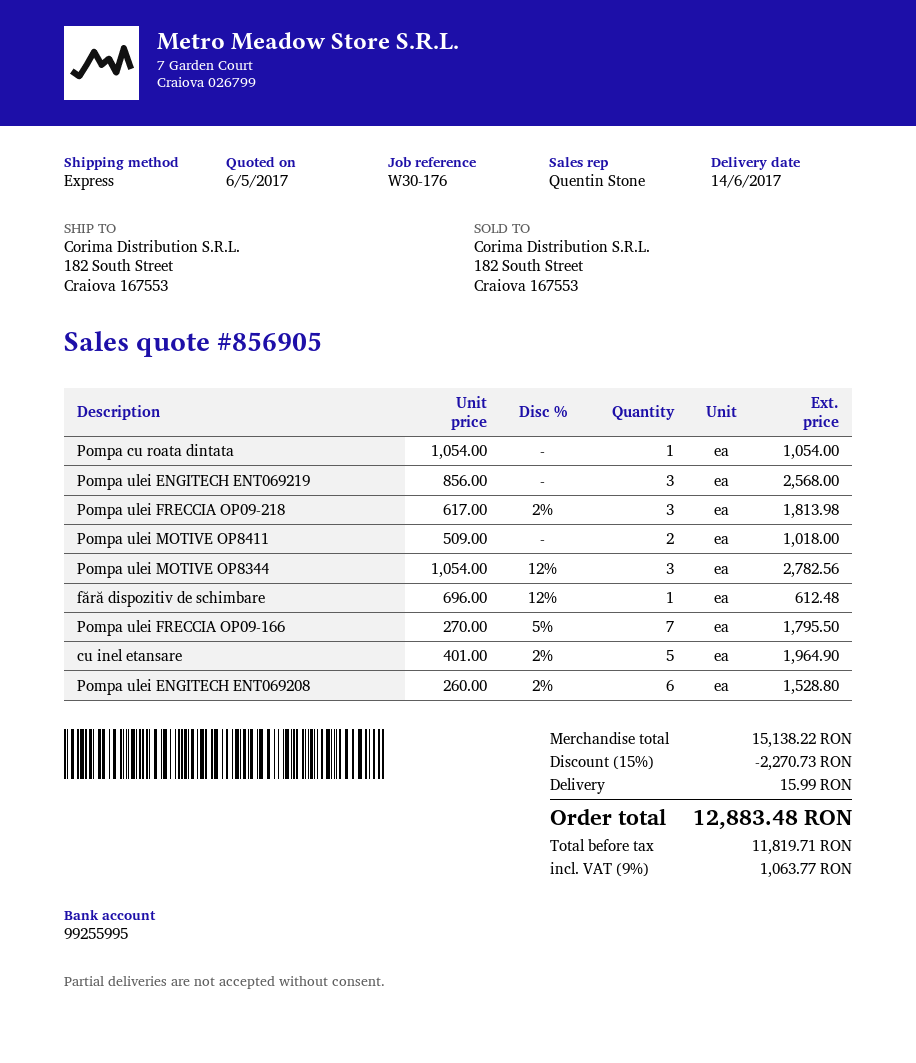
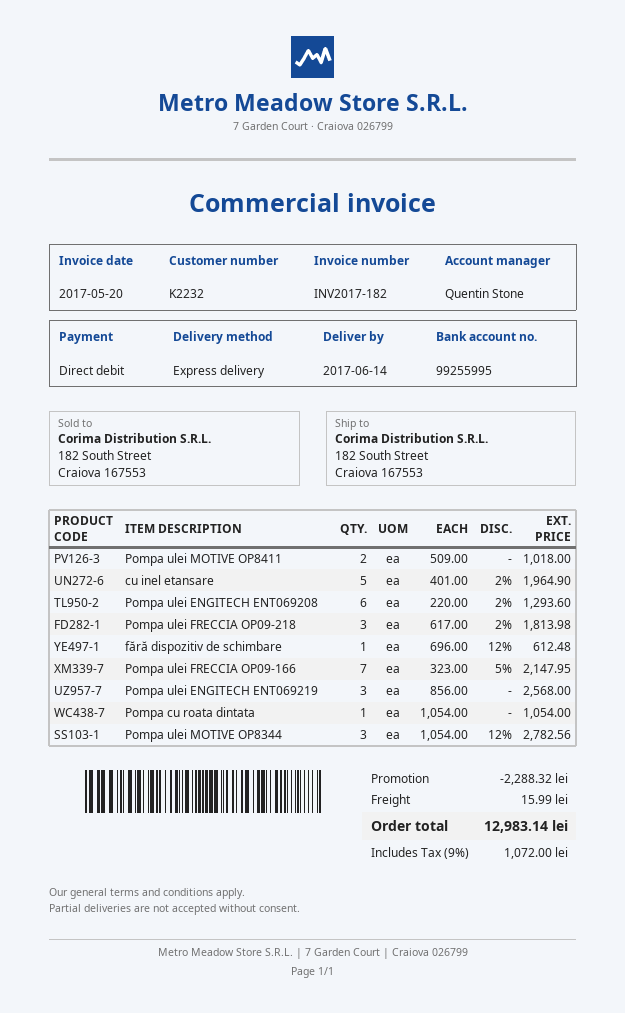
Pompa ulei FRECCIA OP09-166: 7 x 270.00 - 5% = 1795.50 -> 7 x 323.00 - 5% = 2147.95
Pompa ulei ENGITECH ENT069208: 6 x 260.00 - 2% = 1528.80 -> 6 x 220.00 - 2% = 1293.60
discount: 2270.73 -> 2288.32
tax: 9% = 1063.77 -> 9% = 1072.00
total: 12883.48 -> 12983.14

